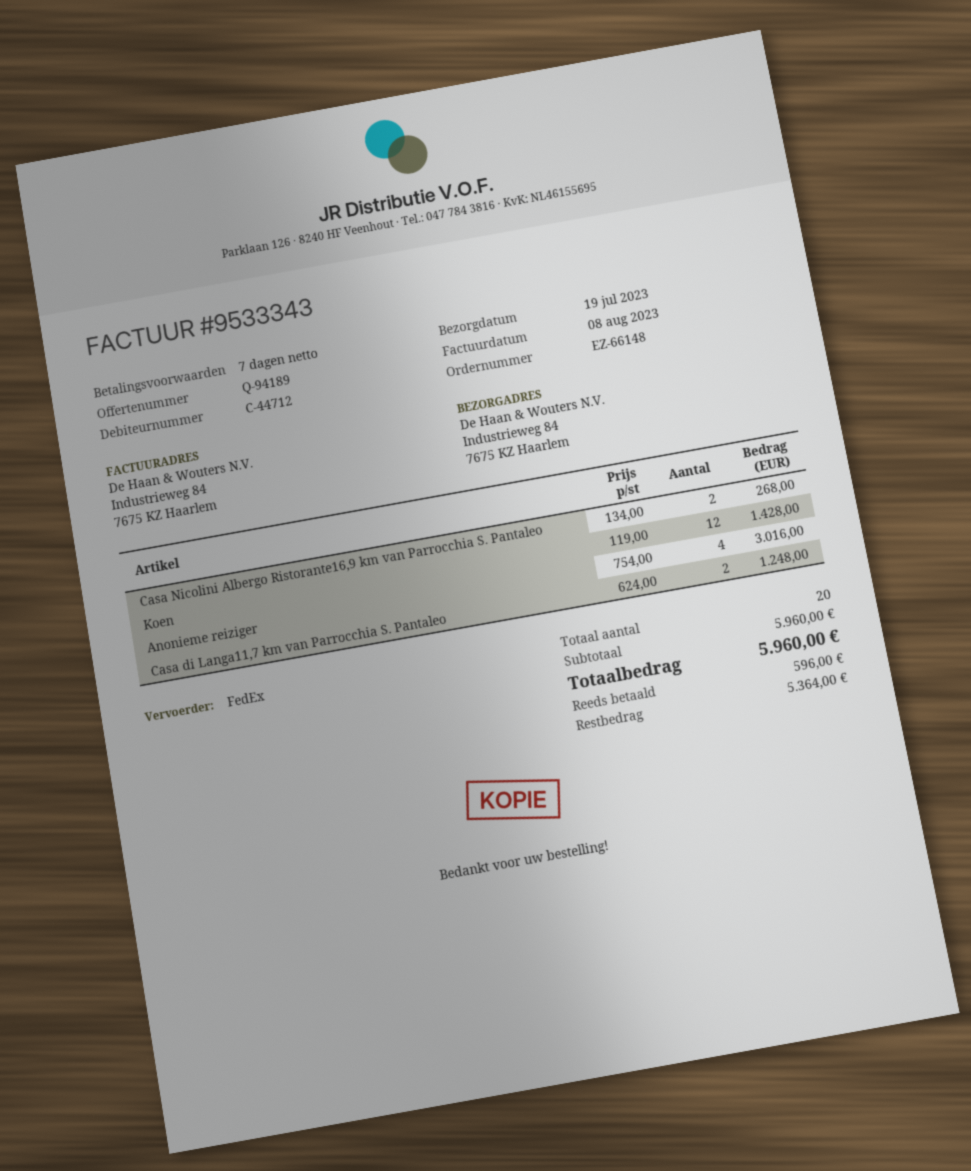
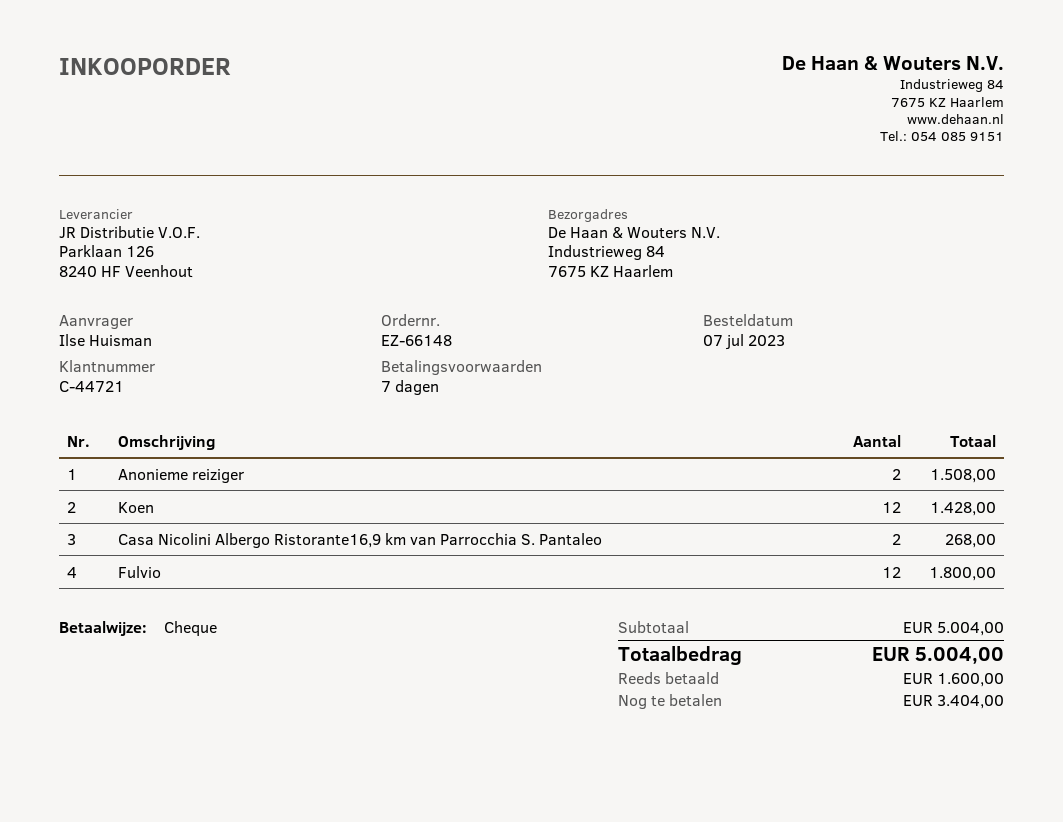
customer number: C-44712 -> C-44721
Anonieme reiziger: 4 for 3016.00 -> 2 for 1508.00
Casa di Langa11,7 km van Parrocchia S. Pantaleo: 2 for 1248.00 -> none
Fulvio: none -> 12 for 1800.00
subtotal: 5960.00 -> 5004.00
total: 5960.00 -> 5004.00
deposit: 596.00 -> 1600.00
balance: 5364.00 -> 3404.00

